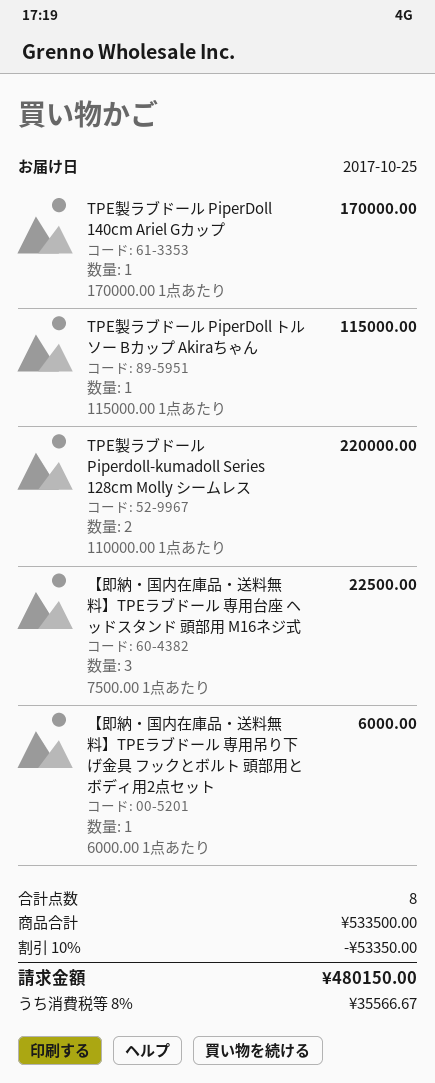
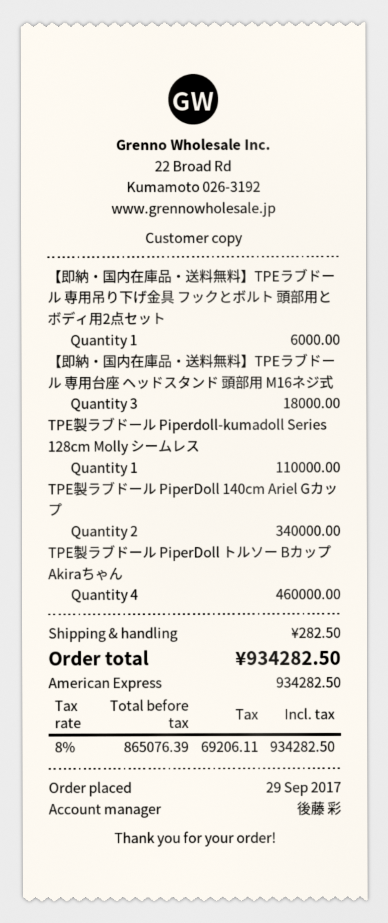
TPE製ラブドール PiperDoll 140cm Ariel Gカップ: 1 for 170000.00 -> 2 for 340000.00
TPE製ラブドール PiperDoll トルソー Bカップ Akiraちゃん: 1 for 115000.00 -> 4 for 460000.00
TPE製ラブドール Piperdoll-kumadoll Series 128cm Molly シームレス: 2 for 220000.00 -> 1 for 110000.00
【即納・国内在庫品・送料無料】TPEラブドール 専用台座 ヘッドスタンド 頭部用 M16ネジ式: 3 for 22500.00 -> 3 for 18000.00
discount: 10% = 53350.00 -> none
shipping: none -> 282.50
tax: 8% = 35566.67 -> 8% = 69206.11
total: 480150.00 -> 934282.50

